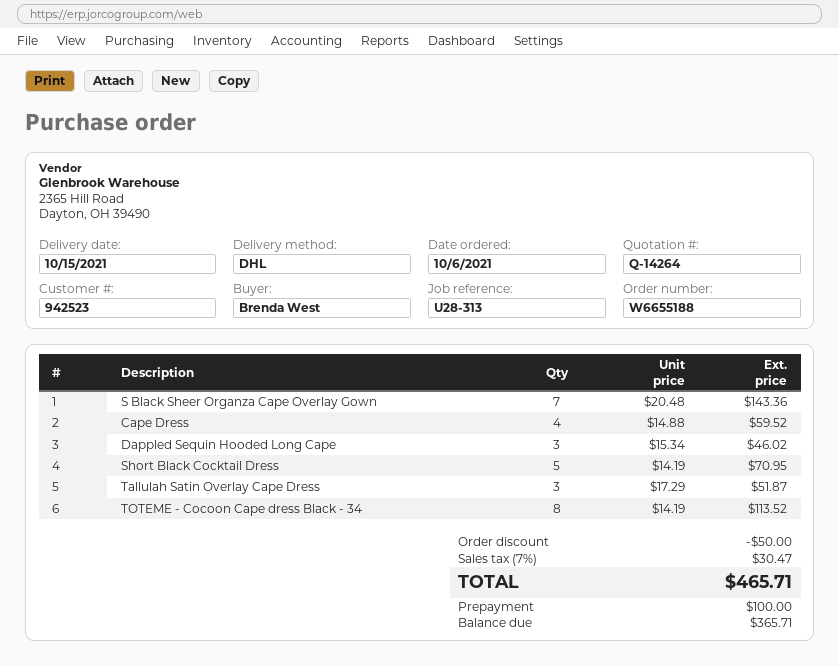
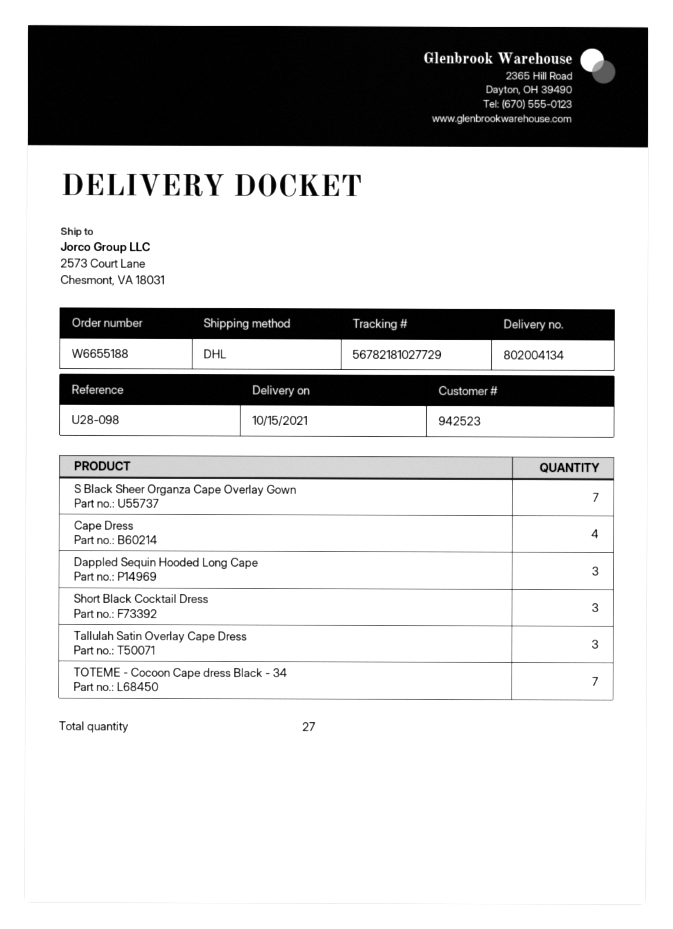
reference: U28-313 -> U28-098
Short Black Cocktail Dress: 5 -> 3
TOTEME - Cocoon Cape dress Black - 34: 8 -> 7

